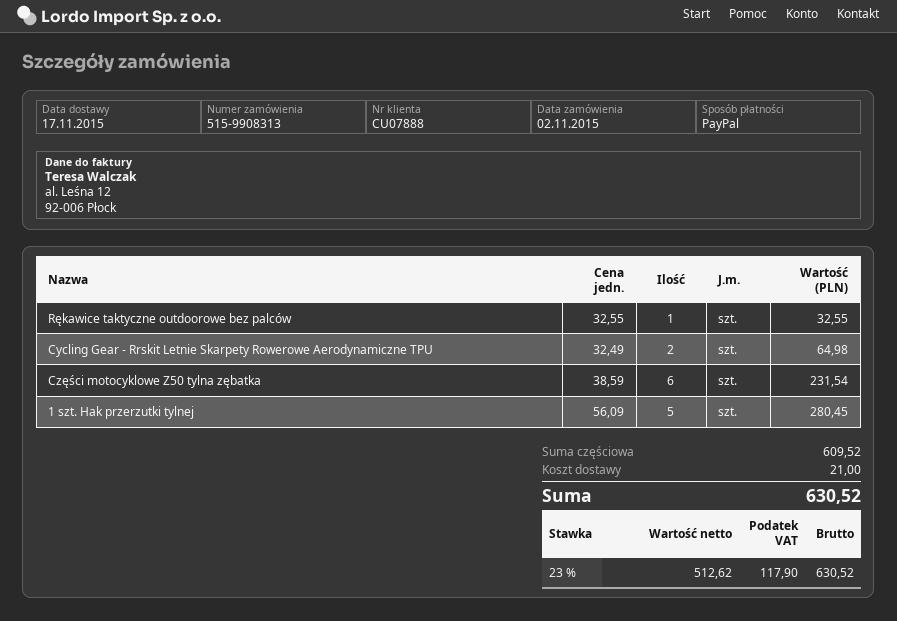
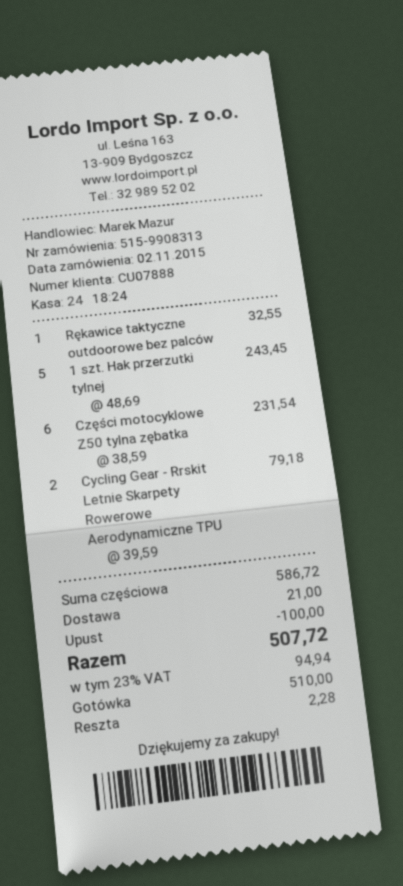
payment method: PayPal -> cash
Cycling Gear - Rrskit Letnie Skarpety Rowerowe Aerodynamiczne TPU: 2 x 32.49 = 64.98 -> 2 x 39.59 = 79.18
1 szt. Hak przerzutki tylnej: 5 x 56.09 = 280.45 -> 5 x 48.69 = 243.45
subtotal: 609.52 -> 586.72
discount: none -> 100.00
tax: 23% = 117.90 -> 23% = 94.94
total: 630.52 -> 507.72

